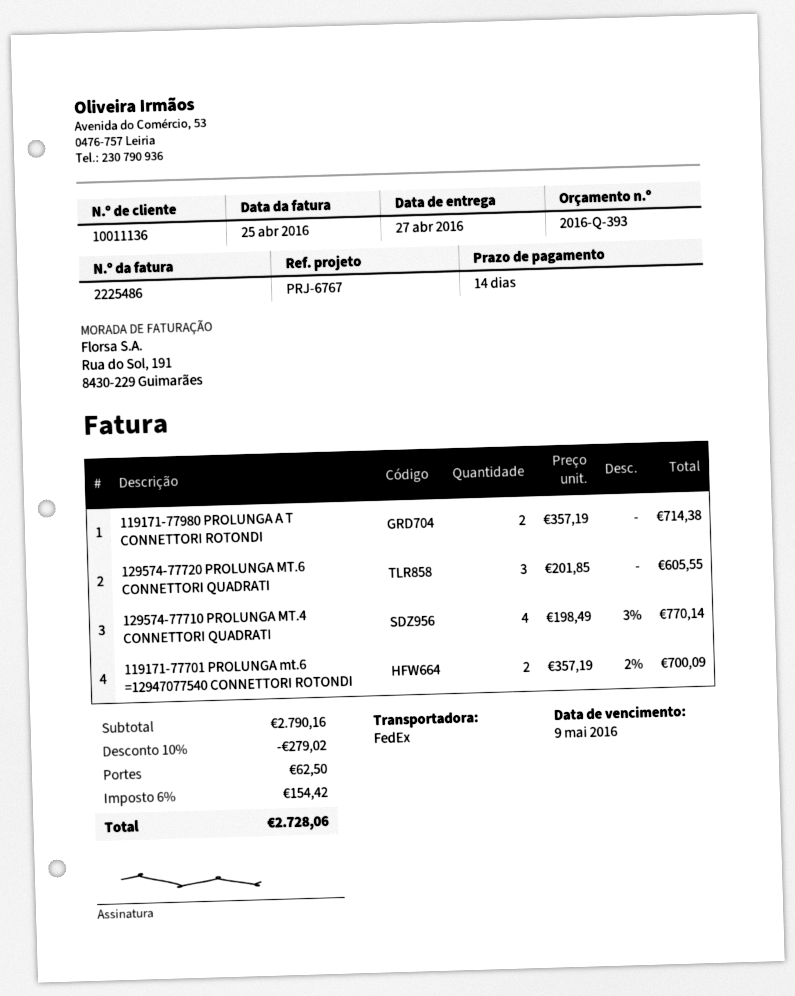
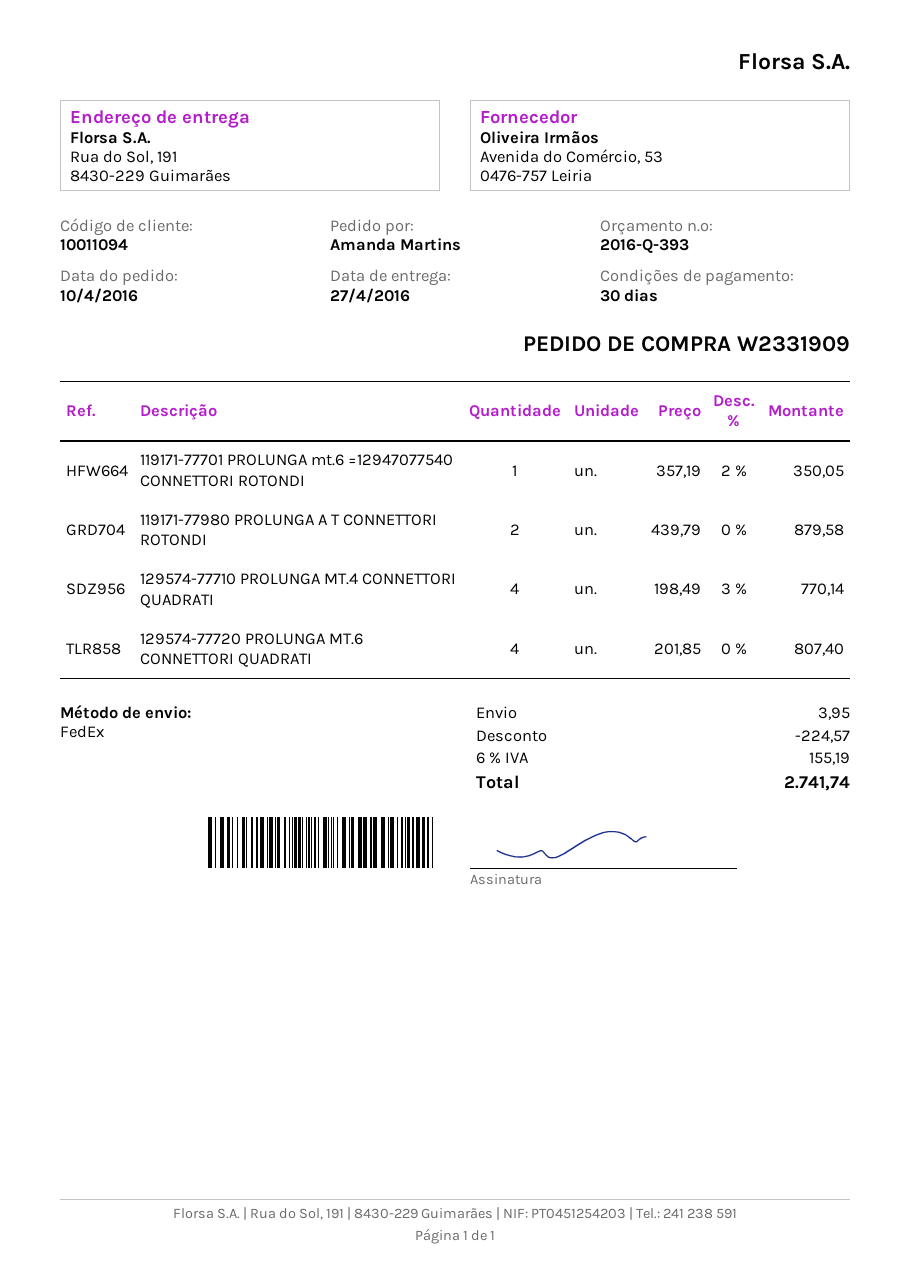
payment terms: 14 days -> 30 days
customer number: 10011136 -> 10011094
119171-77980 PROLUNGA A T CONNETTORI ROTONDI: 2 x 357.19 = 714.38 -> 2 x 439.79 = 879.58
129574-77720 PROLUNGA MT.6 CONNETTORI QUADRATI: 3 x 201.85 = 605.55 -> 4 x 201.85 = 807.40
119171-77701 PROLUNGA mt.6 =12947077540 CONNETTORI ROTONDI: 2 x 357.19 - 2% = 700.09 -> 1 x 357.19 - 2% = 350.05
discount: 279.02 -> 224.57
shipping: 62.50 -> 3.95
tax: 6% = 154.42 -> 6% = 155.19
total: 2728.06 -> 2741.74

